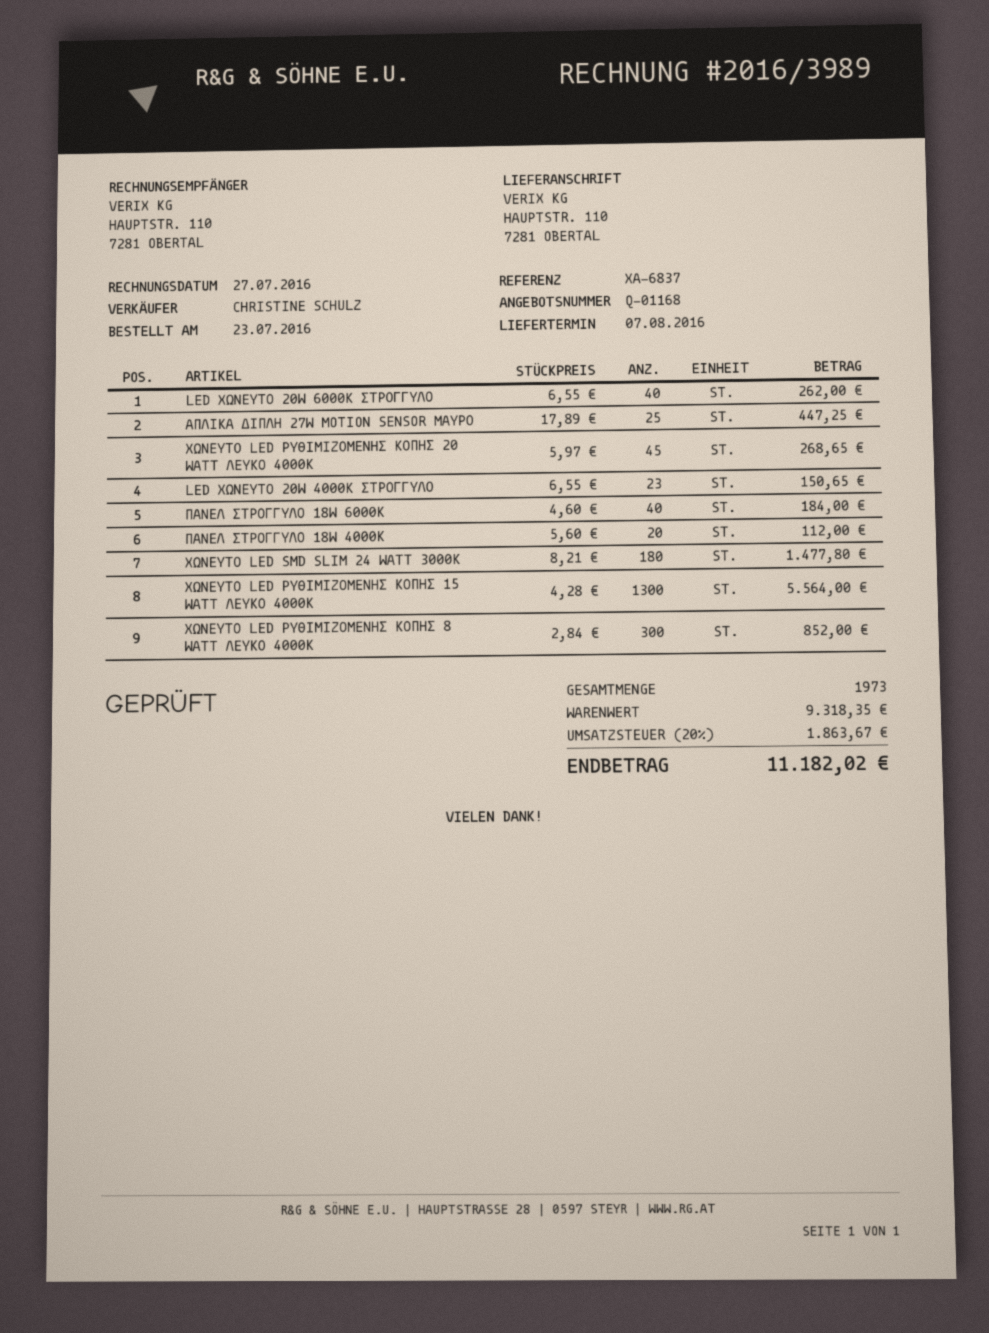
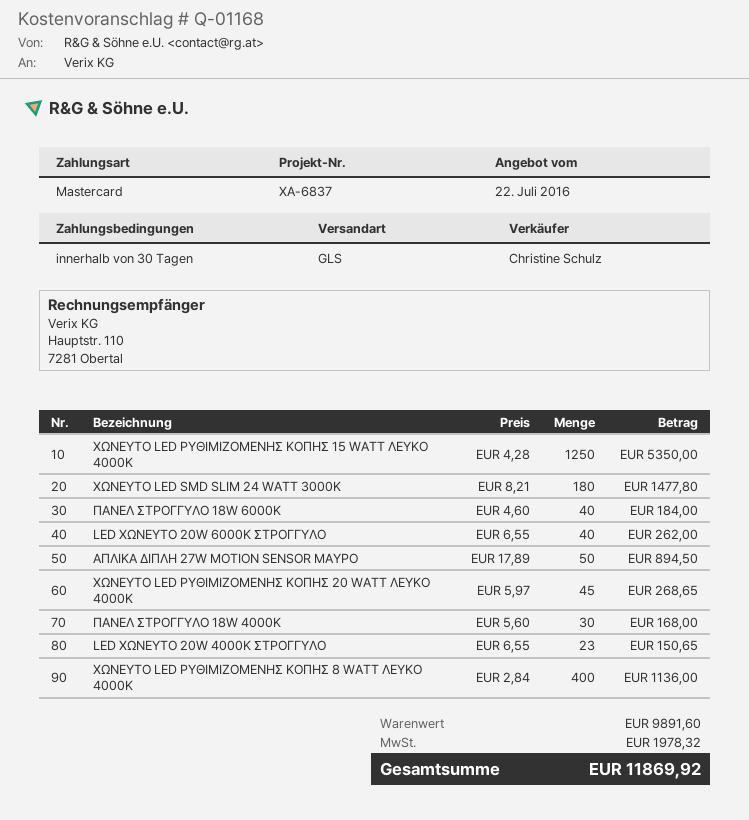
ΑΠΛΙΚΑ ΔΙΠΛΗ 27W MOTION SENSOR ΜΑΥΡΟ: 25 x 17.89 = 447.25 -> 50 x 17.89 = 894.50
ΠΑΝΕΛ ΣΤΡΟΓΓΥΛΟ 18W 4000K: 20 x 5.60 = 112.00 -> 30 x 5.60 = 168.00
ΧΩΝΕΥΤΟ LED ΡΥΘΙΜΙΖΟΜΕΝΗΣ ΚΟΠΗΣ 15 WATT ΛΕΥΚΟ 4000Κ: 1300 x 4.28 = 5564.00 -> 1250 x 4.28 = 5350.00
ΧΩΝΕΥΤΟ LED ΡΥΘΙΜΙΖΟΜΕΝΗΣ ΚΟΠΗΣ 8 WATT ΛΕΥΚΟ 4000Κ: 300 x 2.84 = 852.00 -> 400 x 2.84 = 1136.00
subtotal: 9318.35 -> 9891.60
tax: 1863.67 -> 1978.32
total: 11182.02 -> 11869.92

